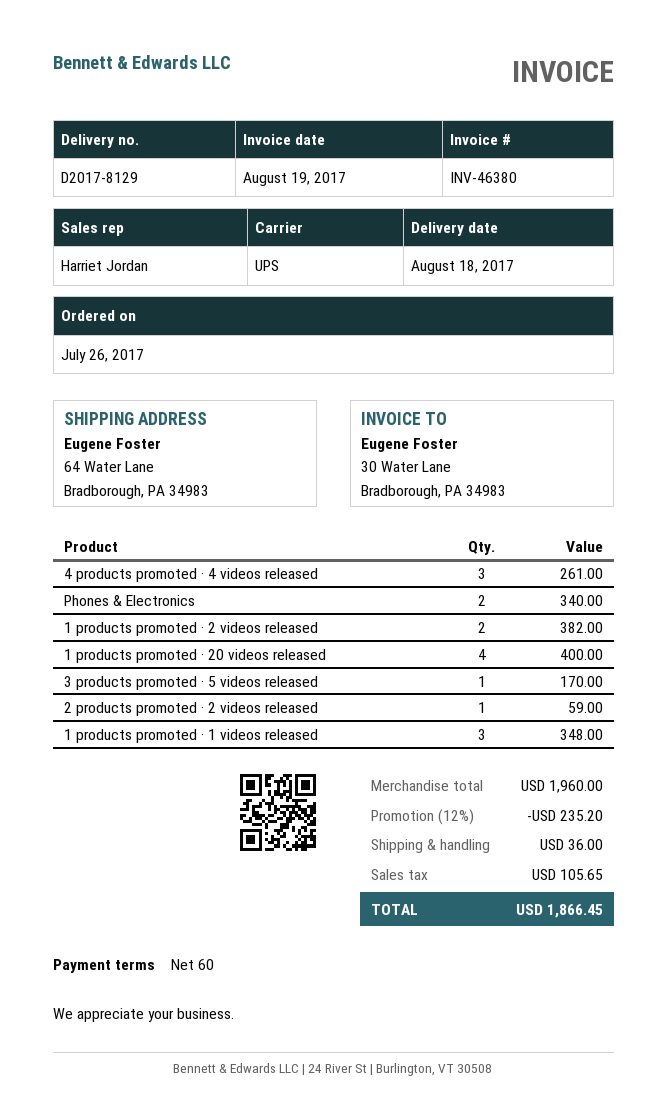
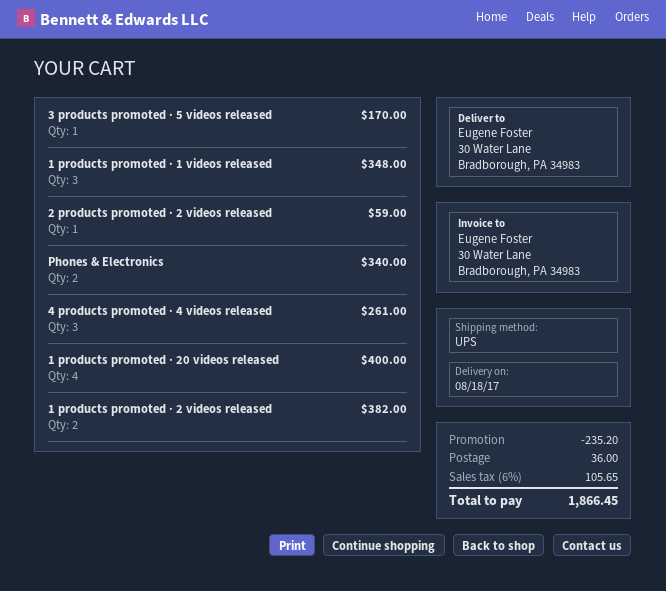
ship to: 64 Water Lane, Bradborough, PA 34983 -> 30 Water Lane, Bradborough, PA 34983

